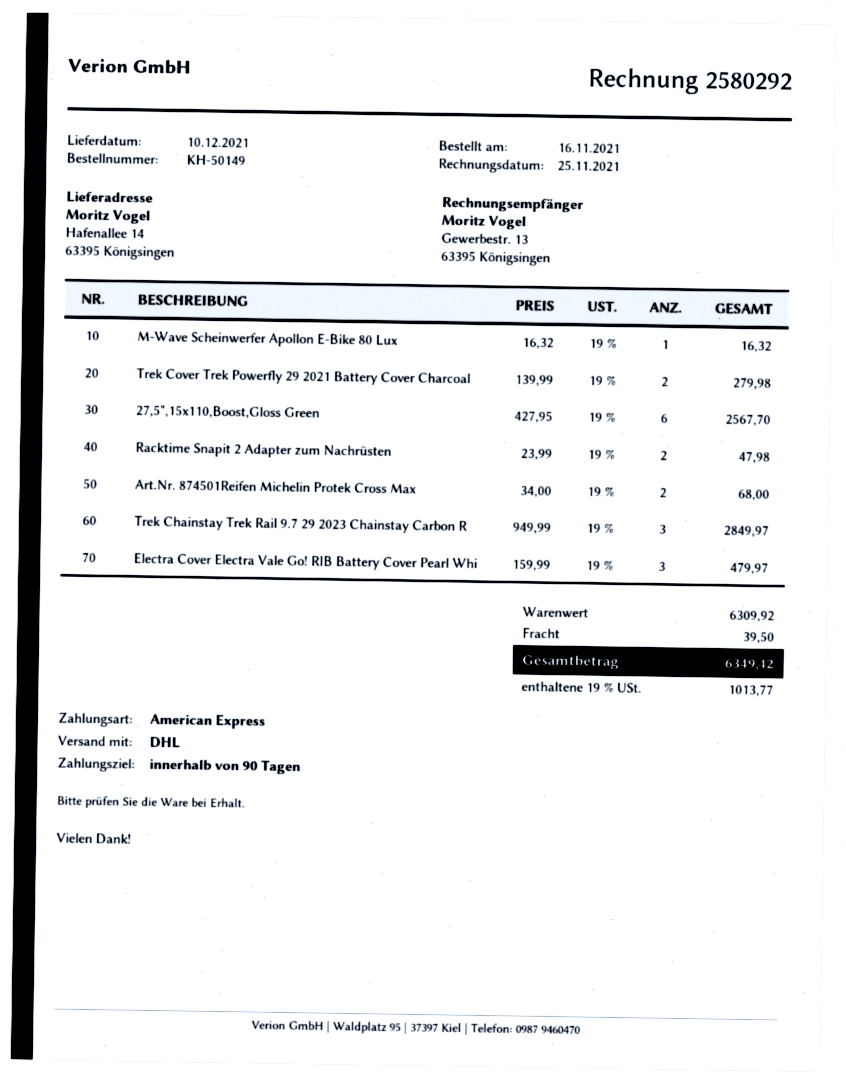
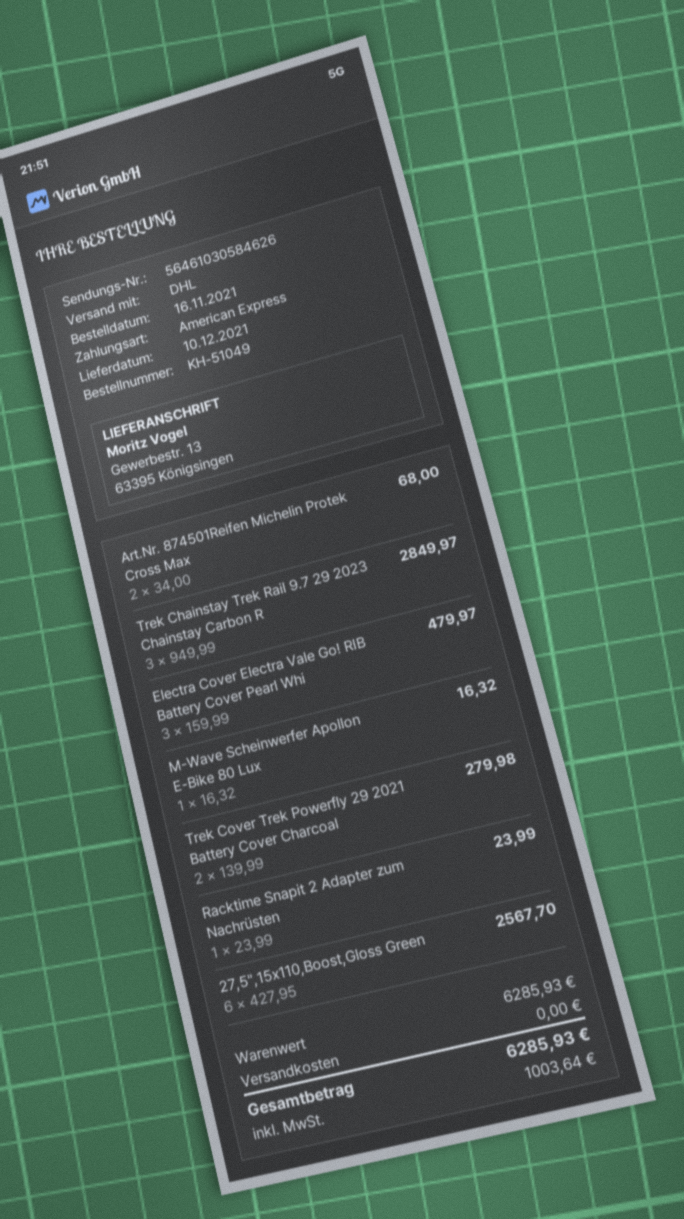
order number: KH-50149 -> KH-51049
ship to: Hafenallee 14, 63395 Königsingen -> Gewerbestr. 13, 63395 Königsingen
Racktime Snapit 2 Adapter zum Nachrüsten: 2 x 23.99 = 47.98 -> 1 x 23.99 = 23.99
subtotal: 6309.92 -> 6285.93
shipping: 39.50 -> 0.00
tax: 1013.77 -> 1003.64
total: 6349.42 -> 6285.93

